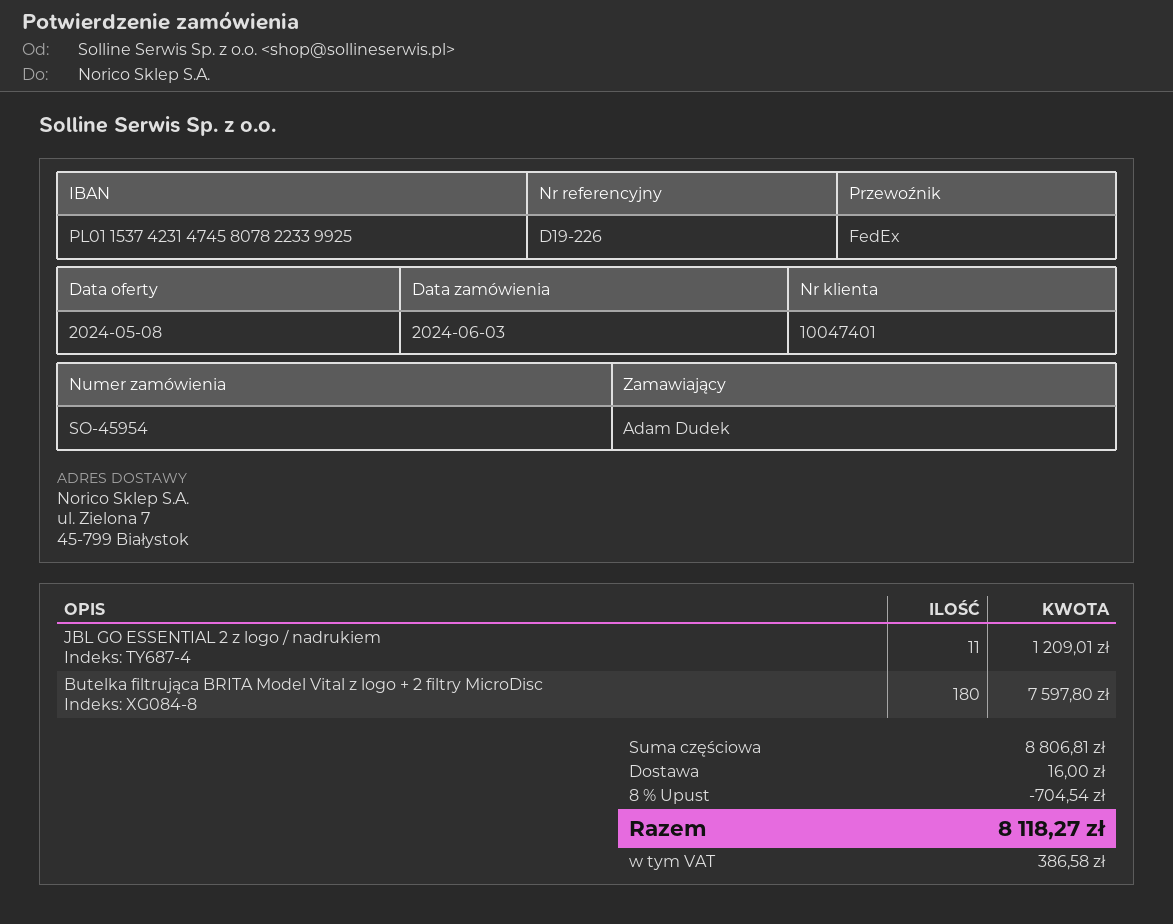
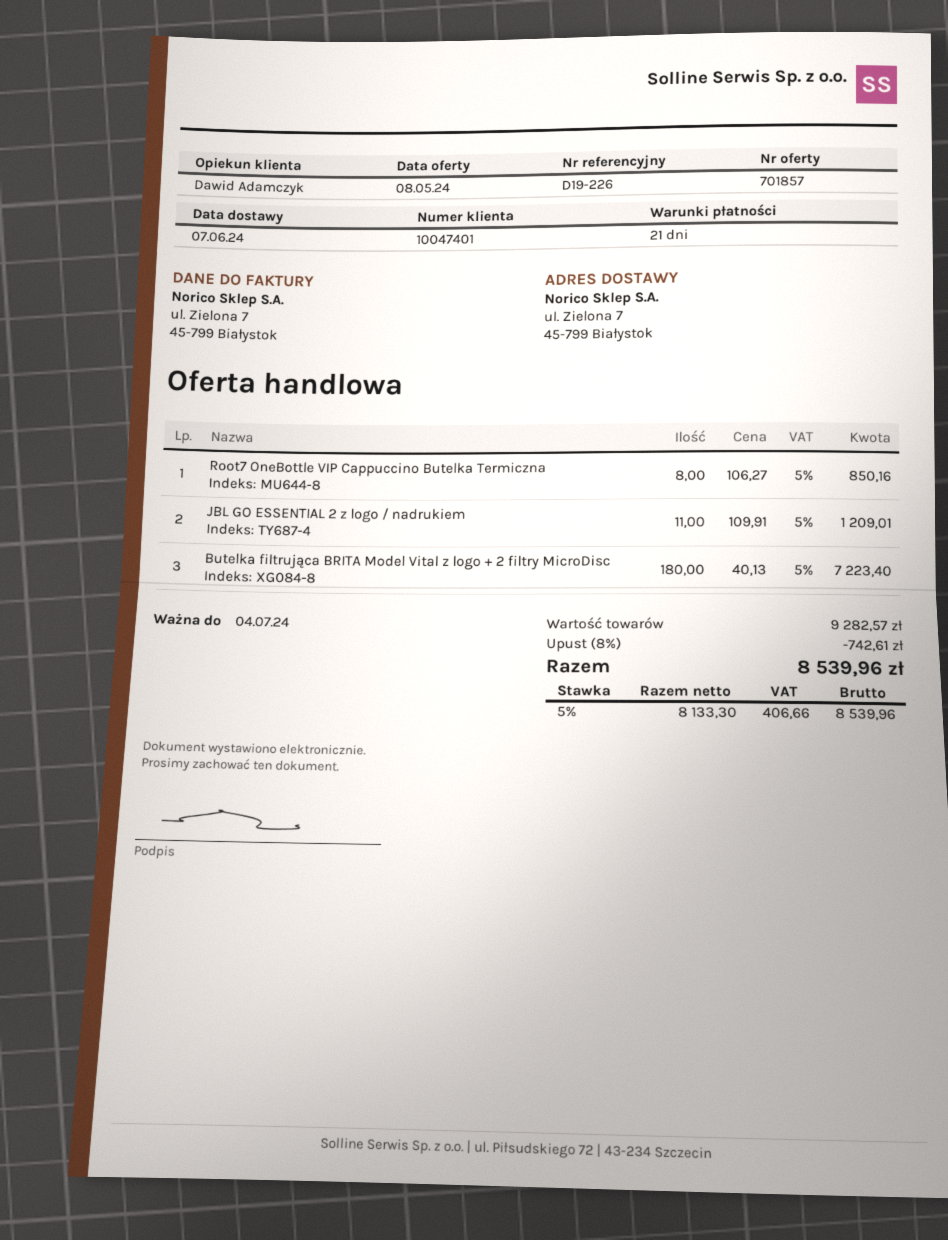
Butelka filtrująca BRITA Model Vital z logo + 2 filtry MicroDisc: 180 for 7597.80 -> 180 for 7223.40
Root7 OneBottle VIP Cappuccino Butelka Termiczna: none -> 8 for 850.16
subtotal: 8806.81 -> 9282.57
discount: 8% = 704.54 -> 8% = 742.61
shipping: 16.00 -> none
tax: 386.58 -> 406.66
total: 8118.27 -> 8539.96

